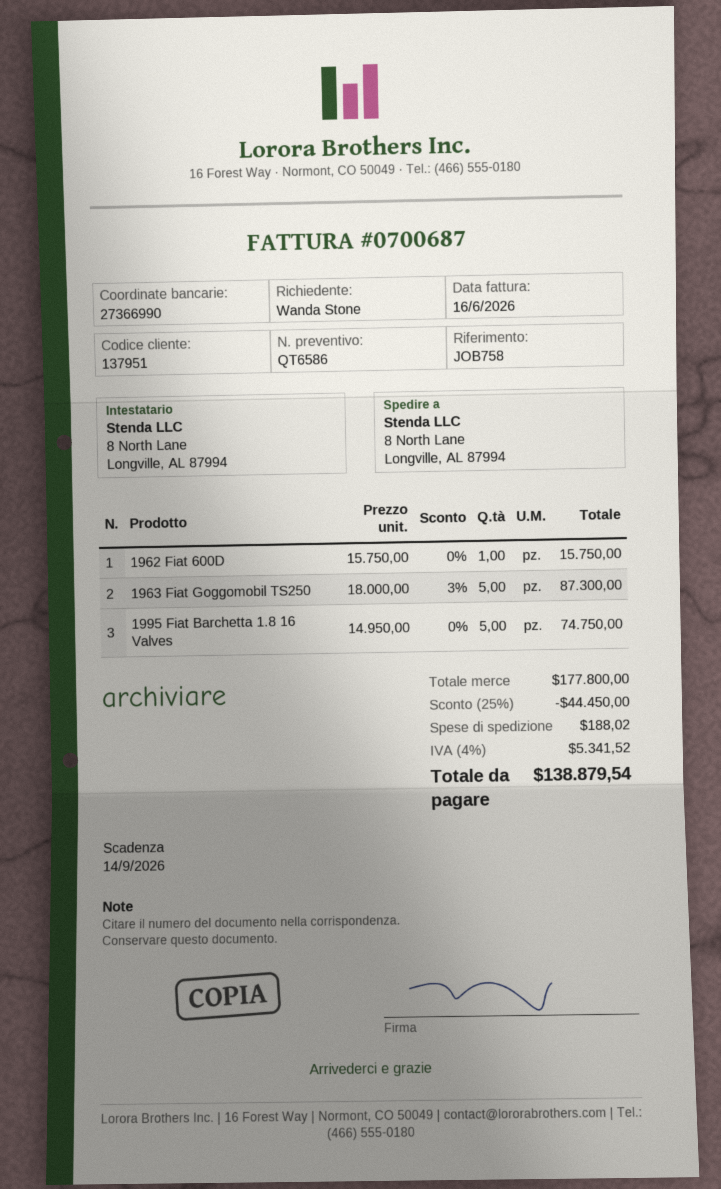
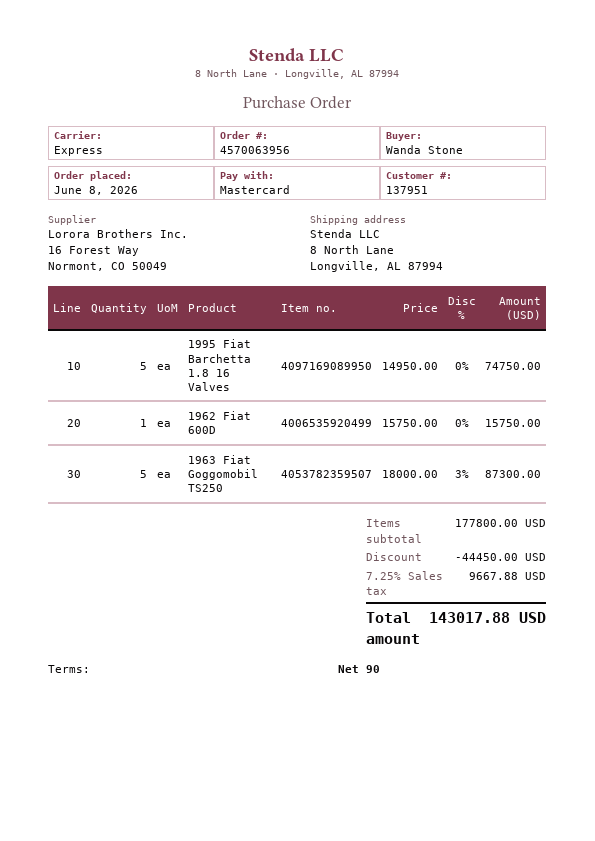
shipping: 188.02 -> none
tax: 4% = 5341.52 -> 7.25% = 9667.88
total: 138879.54 -> 143017.88

